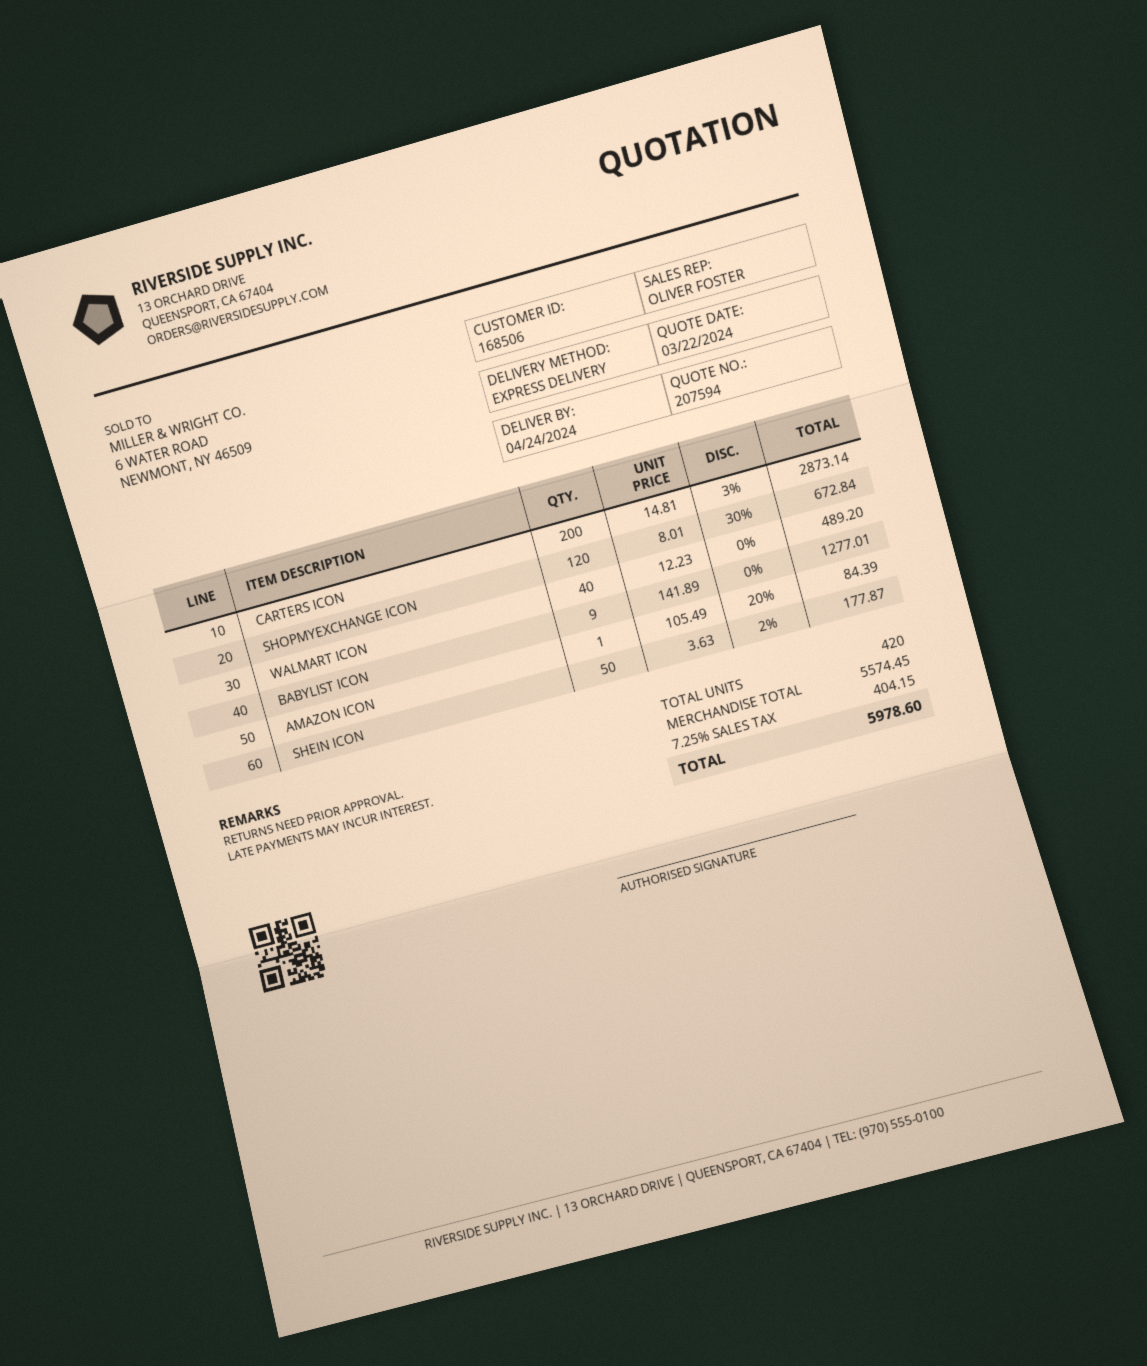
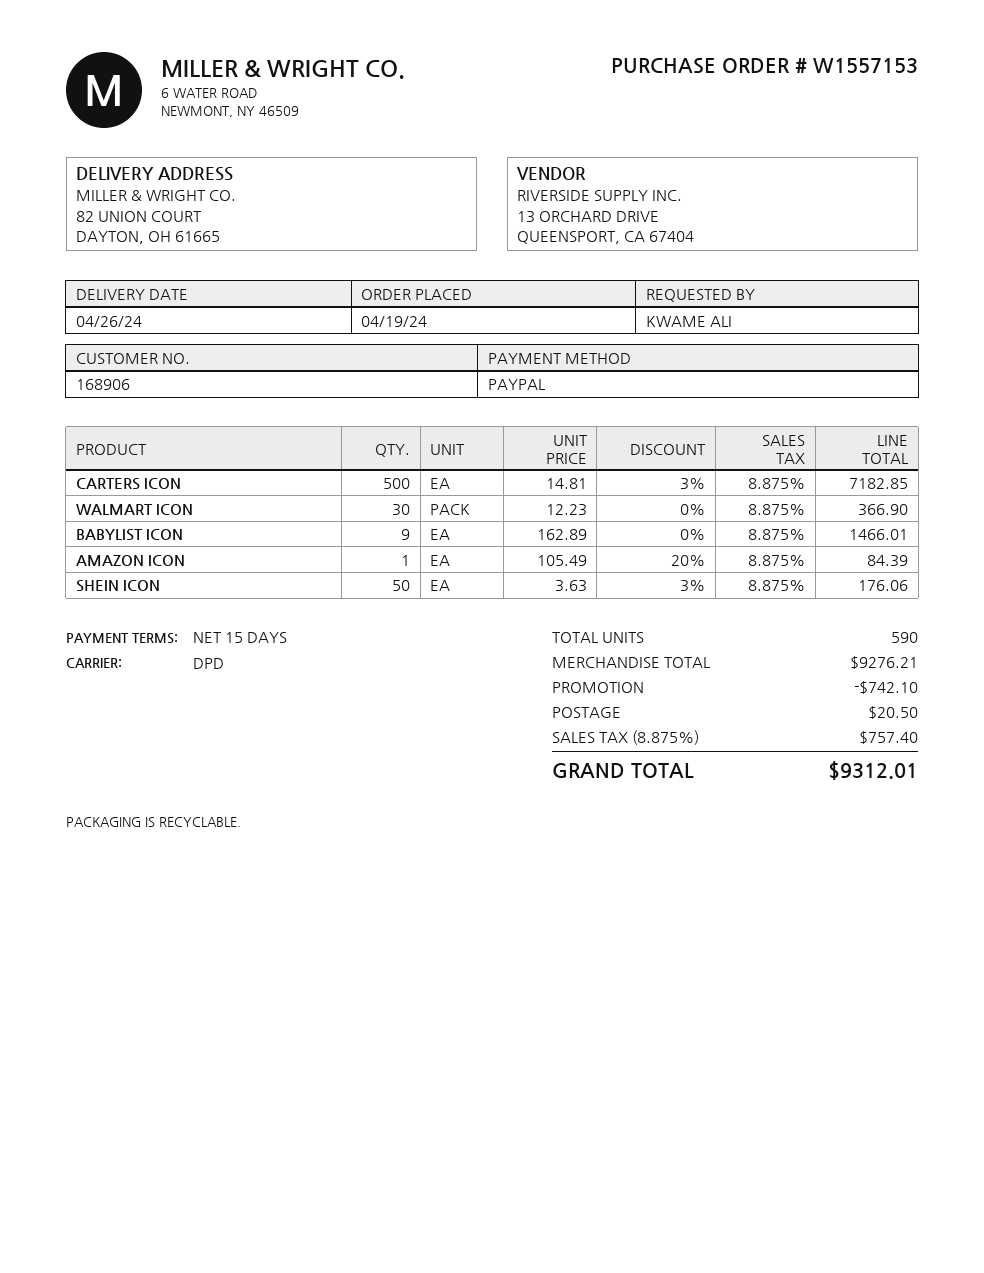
delivery date: 2024-04-24 -> 2024-04-26
customer number: 168506 -> 168906
shipping method: express -> DPD
CARTERS ICON: 200 x 14.81 - 3% = 2873.14 -> 500 x 14.81 - 3% = 7182.85
SHOPMYEXCHANGE ICON: 120 x 8.01 - 30% = 672.84 -> none
WALMART ICON: 40 x 12.23 = 489.20 -> 30 x 12.23 = 366.90
BABYLIST ICON: 9 x 141.89 = 1277.01 -> 9 x 162.89 = 1466.01
SHEIN ICON: 50 x 3.63 - 2% = 177.87 -> 50 x 3.63 - 3% = 176.06
total quantity: 420 -> 590
subtotal: 5574.45 -> 9276.21
discount: none -> 742.10
shipping: none -> 20.50
tax: 7.25% = 404.15 -> 8.875% = 757.40
total: 5978.60 -> 9312.01

